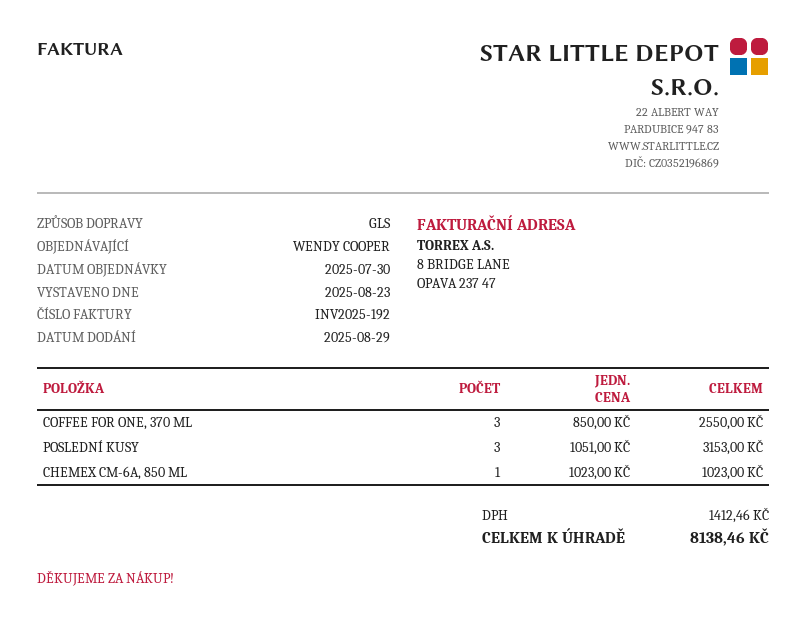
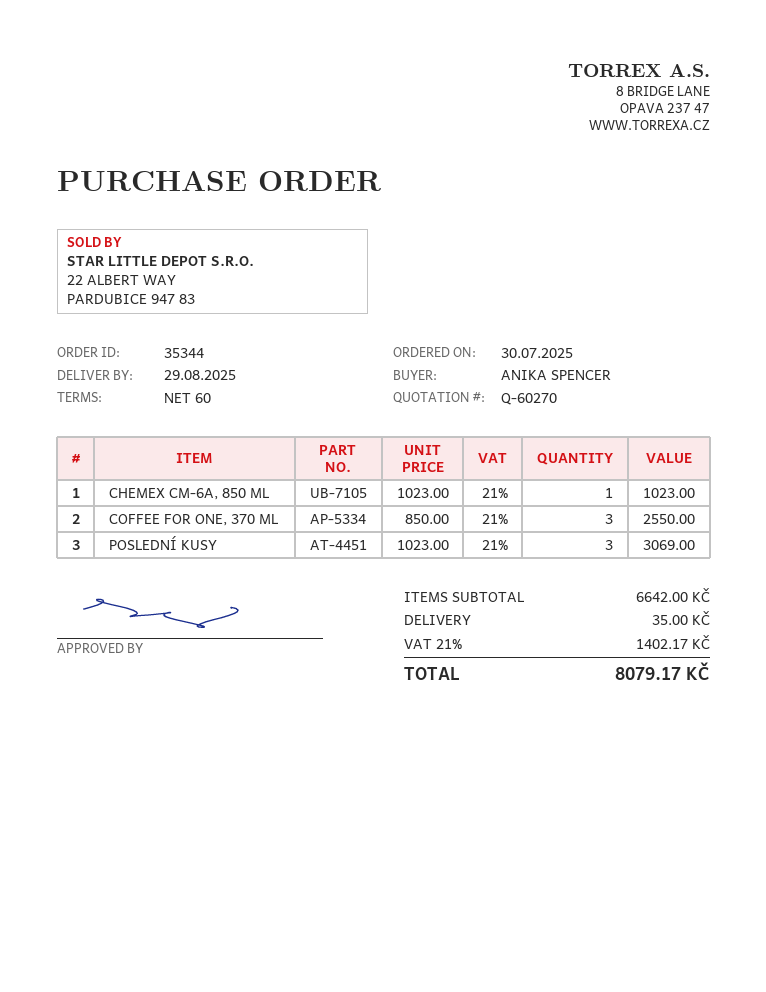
ordered by: WENDY COOPER -> ANIKA SPENCER
POSLEDNÍ KUSY: 3 x 1051.00 = 3153.00 -> 3 x 1023.00 = 3069.00
shipping: none -> 35.00
tax: 1412.46 -> 1402.17
total: 8138.46 -> 8079.17

